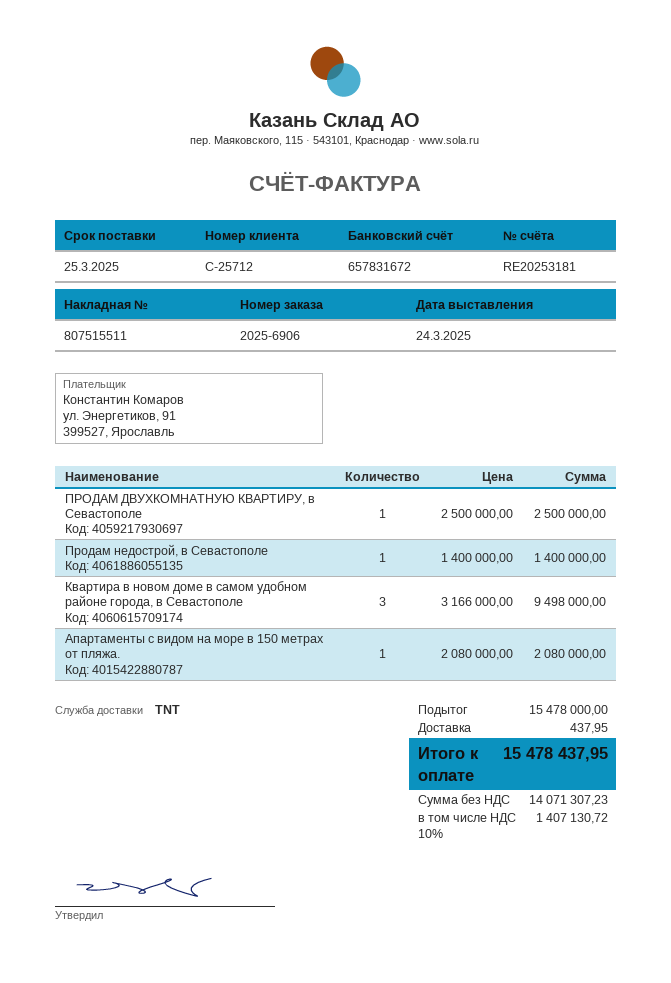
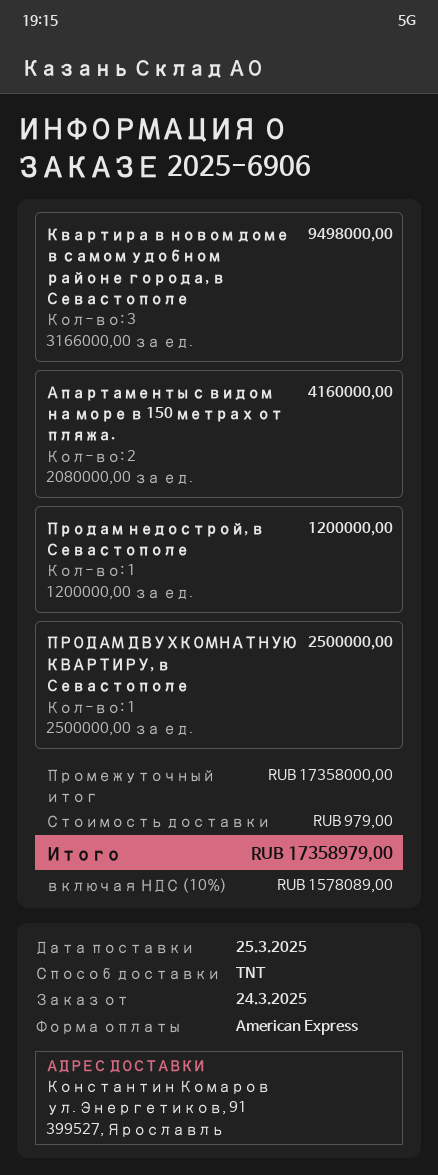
Продам недострой, в Севастополе: 1 x 1400000.00 = 1400000.00 -> 1 x 1200000.00 = 1200000.00
Апартаменты с видом на море в 150 метрах от пляжа.: 1 x 2080000.00 = 2080000.00 -> 2 x 2080000.00 = 4160000.00
subtotal: 15478000.00 -> 17358000.00
shipping: 437.95 -> 979.00
tax: 10% = 1407130.72 -> 10% = 1578089.00
total: 15478437.95 -> 17358979.00

